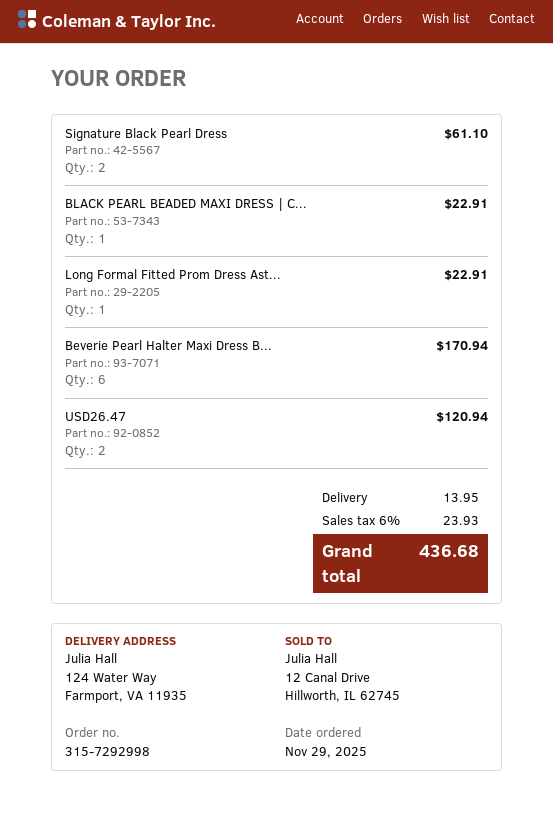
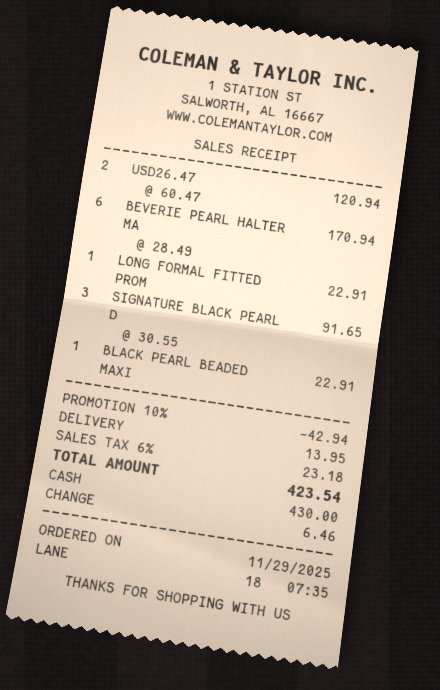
Signature Black Pearl Dress: 2 for 61.10 -> 3 for 91.65
discount: none -> 10% = 42.94
tax: 6% = 23.93 -> 6% = 23.18
total: 436.68 -> 423.54

